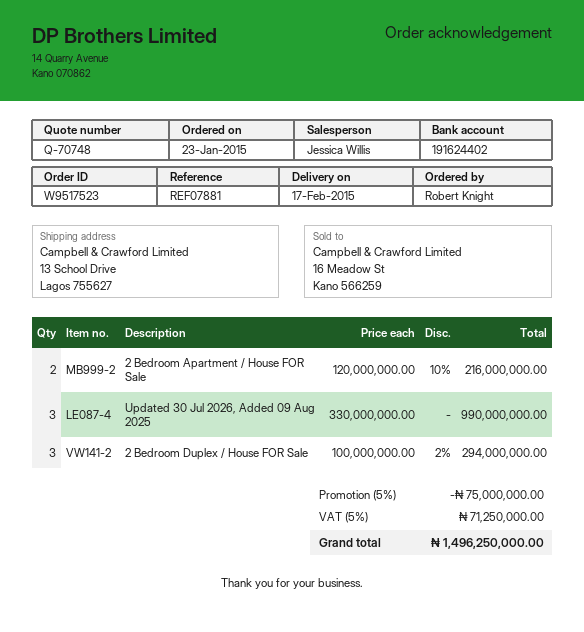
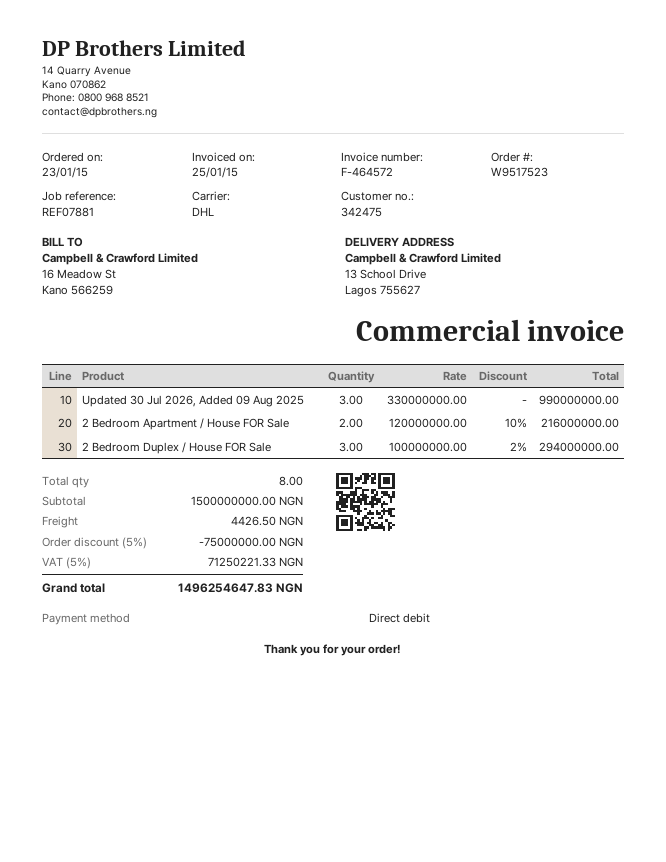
shipping: none -> 4426.50
tax: 5% = 71250000.00 -> 5% = 71250221.33
total: 1496250000.00 -> 1496254647.83

